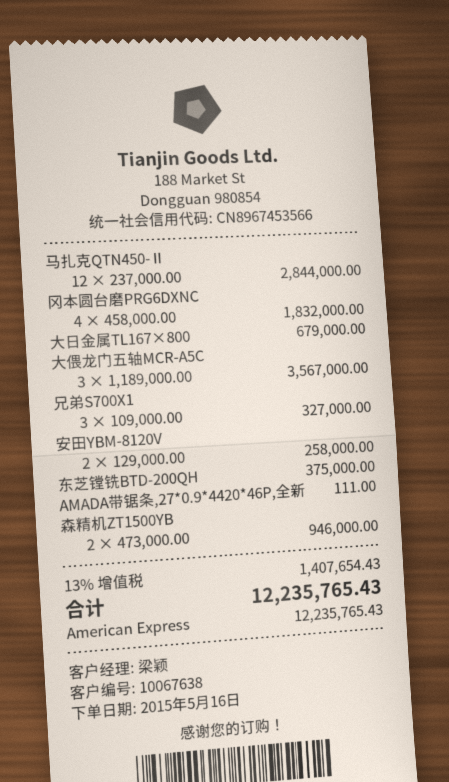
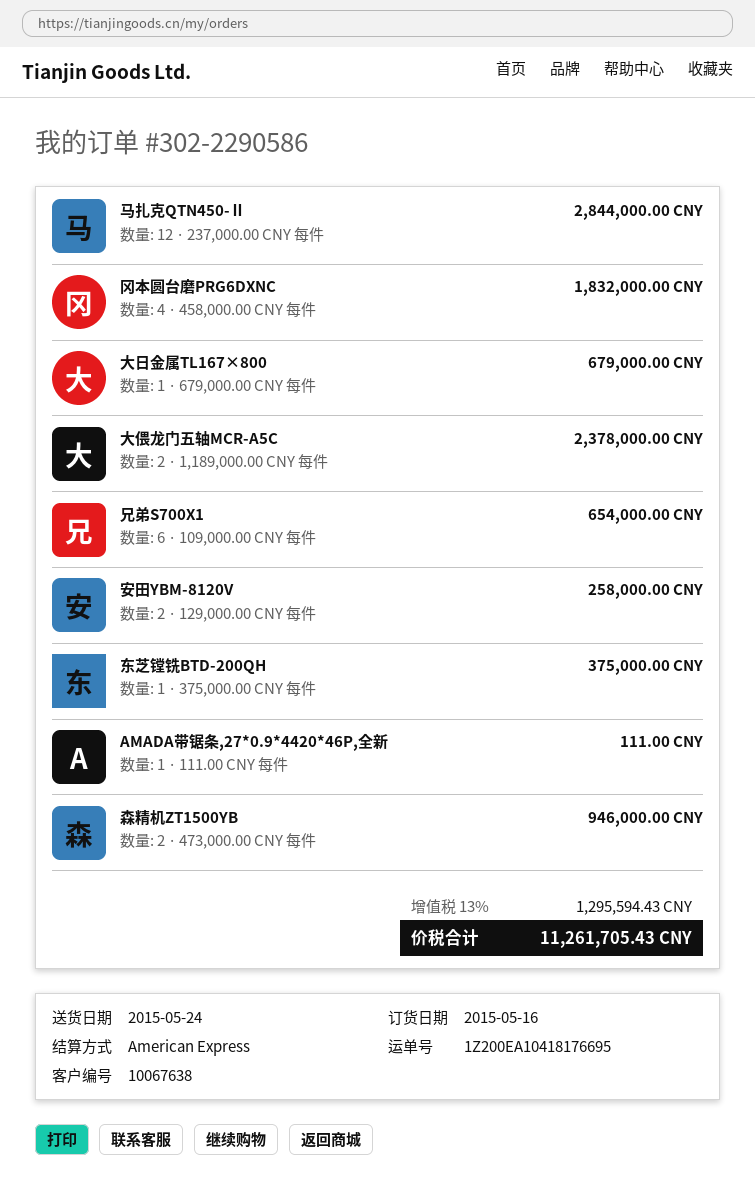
大偎龙门五轴MCR-A5C: 3 x 1189000.00 = 3567000.00 -> 2 x 1189000.00 = 2378000.00
兄弟S700X1: 3 x 109000.00 = 327000.00 -> 6 x 109000.00 = 654000.00
tax: 13% = 1407654.43 -> 13% = 1295594.43
total: 12235765.43 -> 11261705.43

